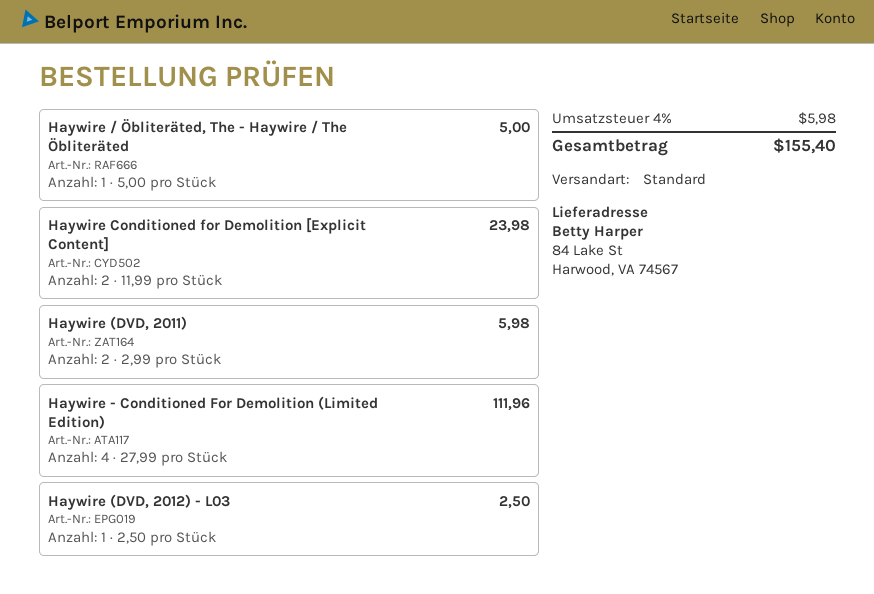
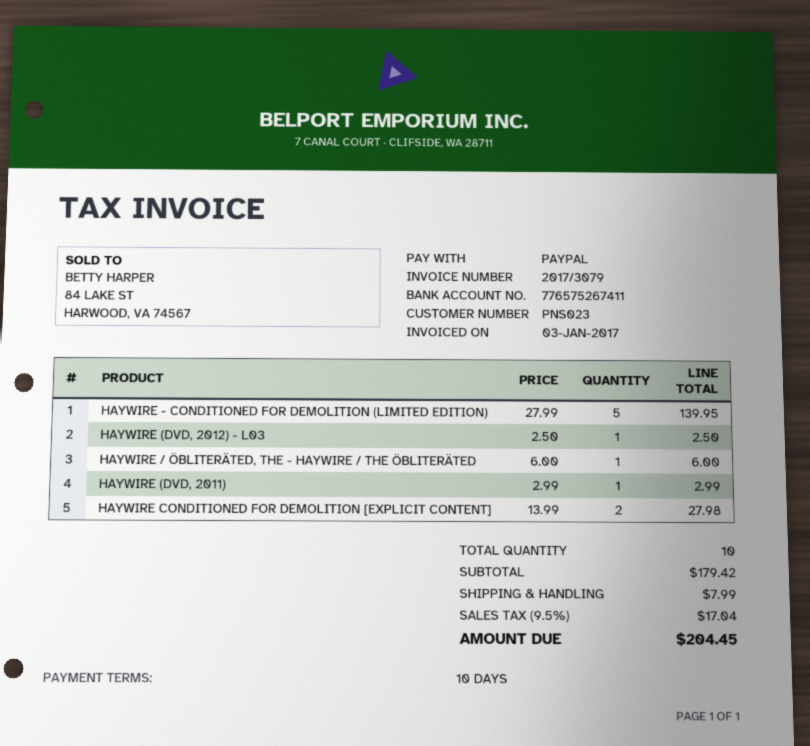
Haywire / Öbliteräted, The - Haywire / The Öbliteräted: 1 x 5.00 = 5.00 -> 1 x 6.00 = 6.00
Haywire Conditioned for Demolition [Explicit Content]: 2 x 11.99 = 23.98 -> 2 x 13.99 = 27.98
Haywire (DVD, 2011): 2 x 2.99 = 5.98 -> 1 x 2.99 = 2.99
Haywire - Conditioned For Demolition (Limited Edition): 4 x 27.99 = 111.96 -> 5 x 27.99 = 139.95
shipping: none -> 7.99
tax: 4% = 5.98 -> 9.5% = 17.04
total: 155.40 -> 204.45

